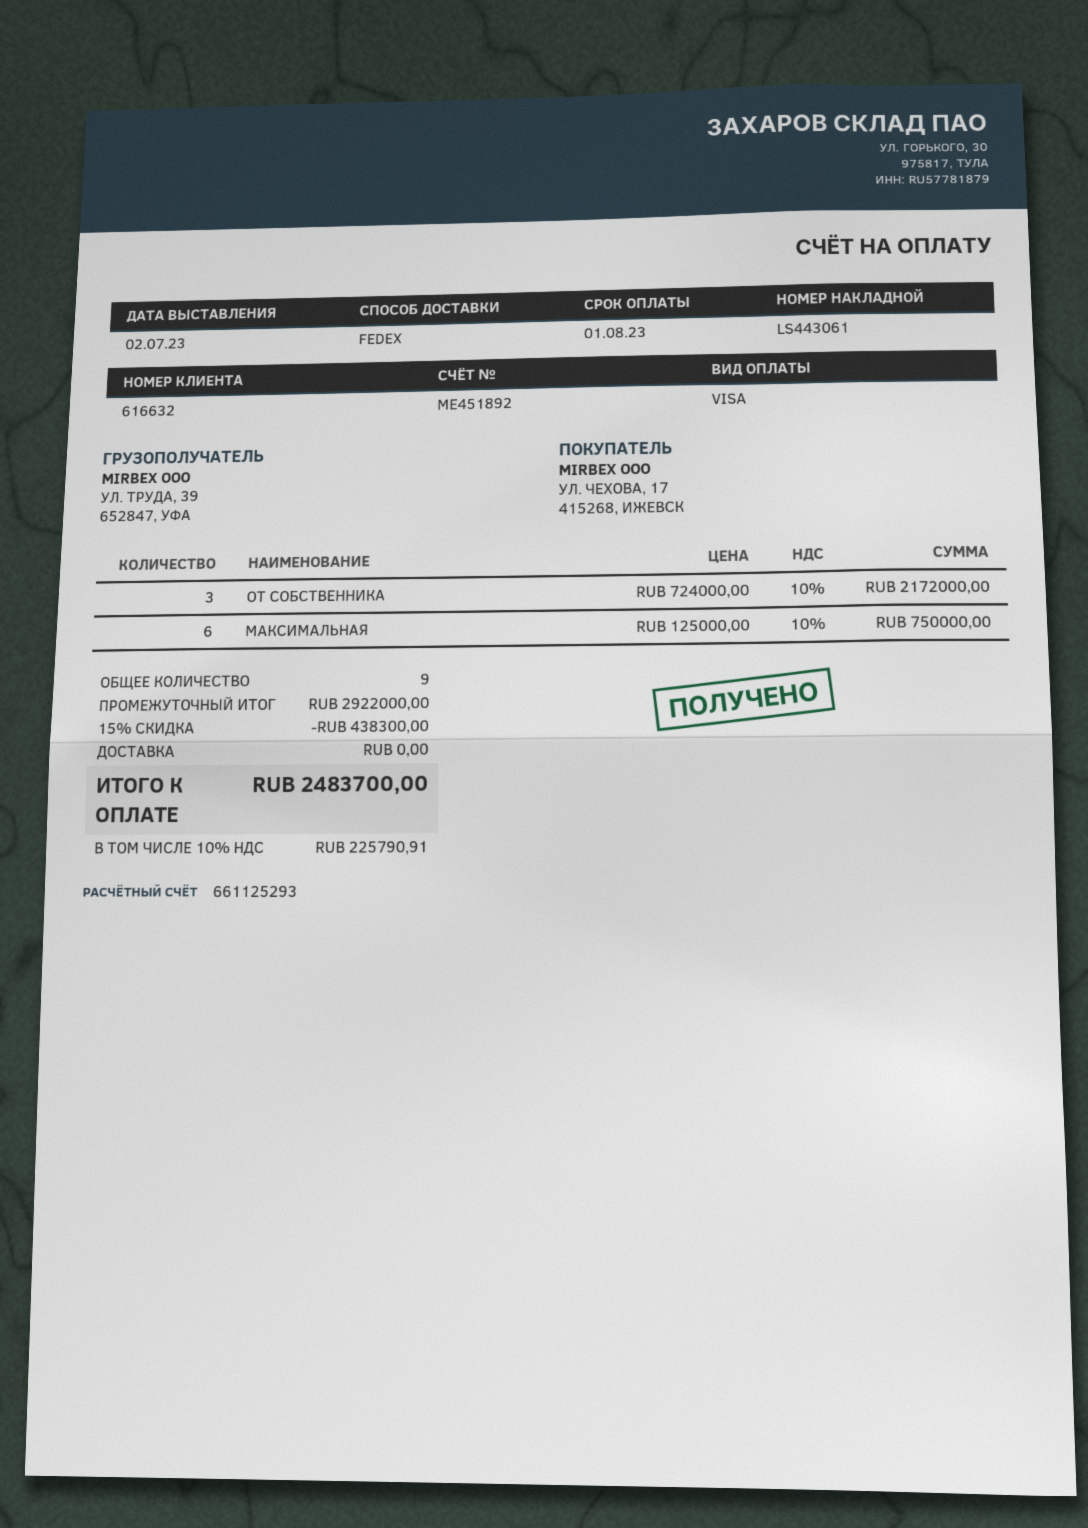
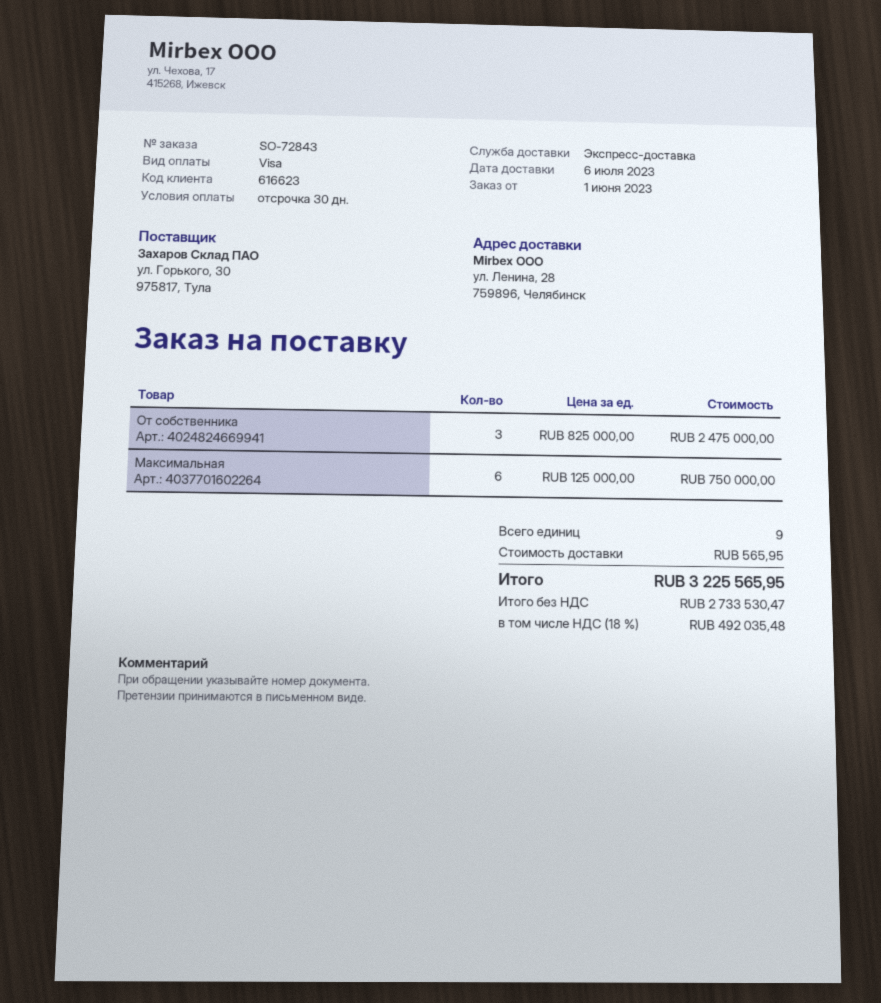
customer number: 616632 -> 616623
shipping method: FedEx -> express
ship to: УЛ. ТРУДА, 39, 652847, УФА -> ул. Ленина, 28, 759896, Челябинск
ОТ СОБСТВЕННИКА: 3 x 724000.00 = 2172000.00 -> 3 x 825000.00 = 2475000.00
discount: 15% = 438300.00 -> none
shipping: 0.00 -> 565.95
tax: 10% = 225790.91 -> 18% = 492035.48
total: 2483700.00 -> 3225565.95

